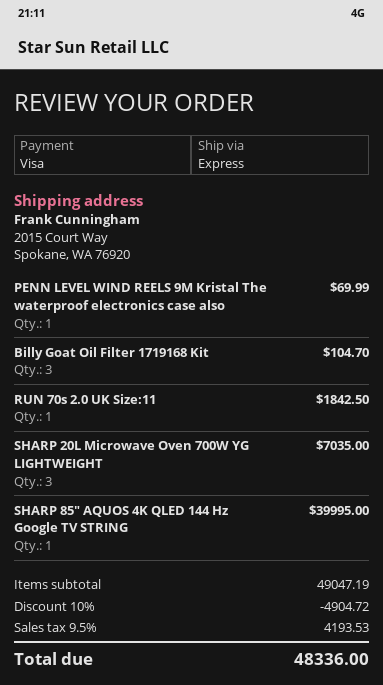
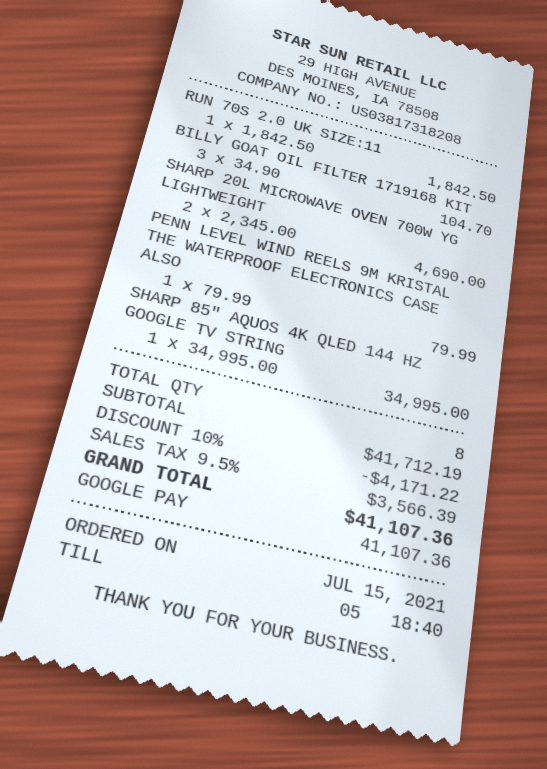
payment method: Visa -> Google Pay
PENN LEVEL WIND REELS 9M Kristal The waterproof electronics case also: 1 for 69.99 -> 1 for 79.99
SHARP 20L Microwave Oven 700W YG LIGHTWEIGHT: 3 for 7035.00 -> 2 for 4690.00
SHARP 85" AQUOS 4K QLED 144 Hz Google TV STRING: 1 for 39995.00 -> 1 for 34995.00
subtotal: 49047.19 -> 41712.19
discount: 10% = 4904.72 -> 10% = 4171.22
tax: 9.5% = 4193.53 -> 9.5% = 3566.39
total: 48336.00 -> 41107.36

